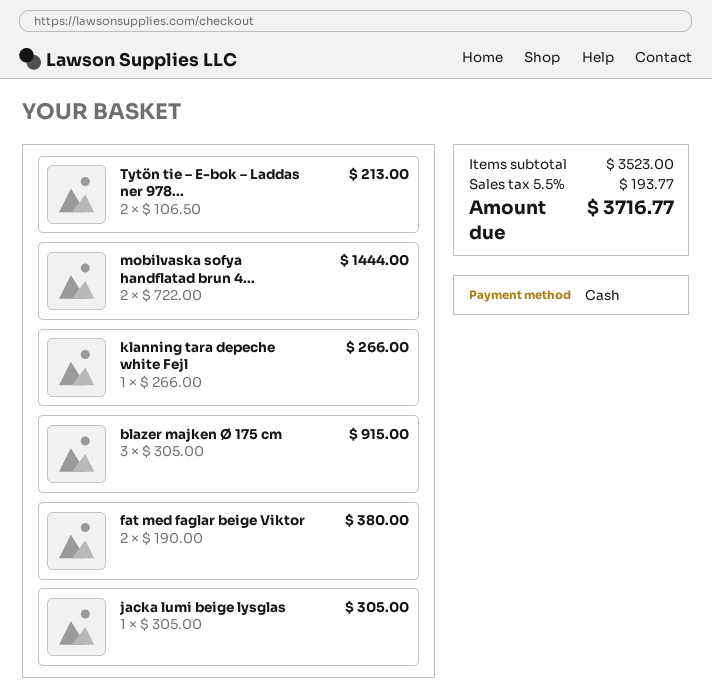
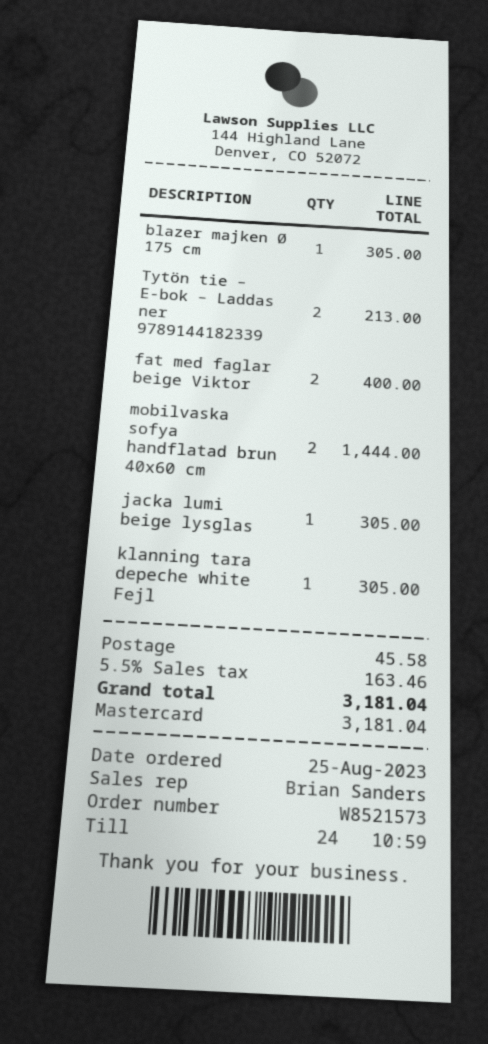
payment method: cash -> Mastercard
klanning tara depeche white Fejl: 1 for 266.00 -> 1 for 305.00
blazer majken Ø 175 cm: 3 for 915.00 -> 1 for 305.00
fat med faglar beige Viktor: 2 for 380.00 -> 2 for 400.00
shipping: none -> 45.58
tax: 5.5% = 193.77 -> 5.5% = 163.46
total: 3716.77 -> 3181.04

